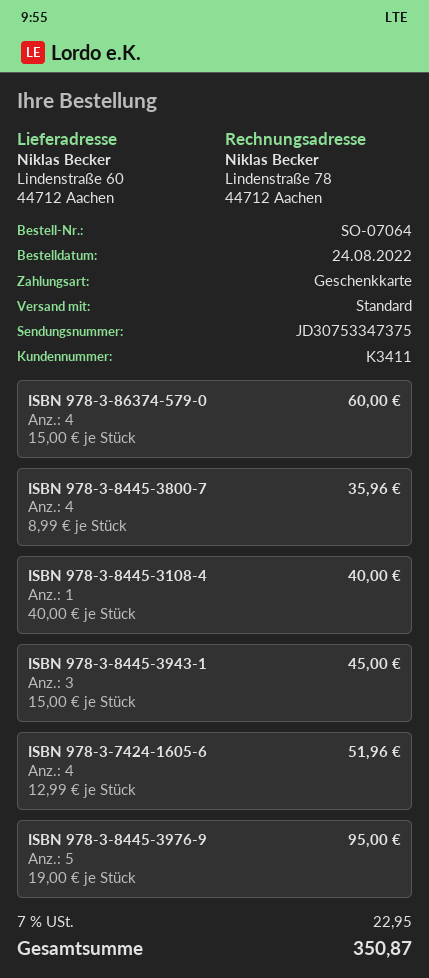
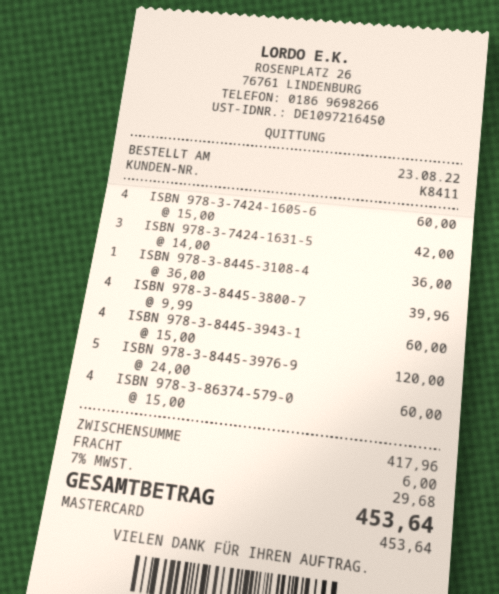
order date: 2022-08-24 -> 2022-08-23
customer number: K3411 -> K8411
payment method: gift card -> Mastercard
ISBN 978-3-8445-3800-7: 4 x 8.99 = 35.96 -> 4 x 9.99 = 39.96
ISBN 978-3-8445-3108-4: 1 x 40.00 = 40.00 -> 1 x 36.00 = 36.00
ISBN 978-3-8445-3943-1: 3 x 15.00 = 45.00 -> 4 x 15.00 = 60.00
ISBN 978-3-7424-1605-6: 4 x 12.99 = 51.96 -> 4 x 15.00 = 60.00
ISBN 978-3-8445-3976-9: 5 x 19.00 = 95.00 -> 5 x 24.00 = 120.00
ISBN 978-3-7424-1631-5: none -> 3 x 14.00 = 42.00
shipping: none -> 6.00
tax: 7% = 22.95 -> 7% = 29.68
total: 350.87 -> 453.64

